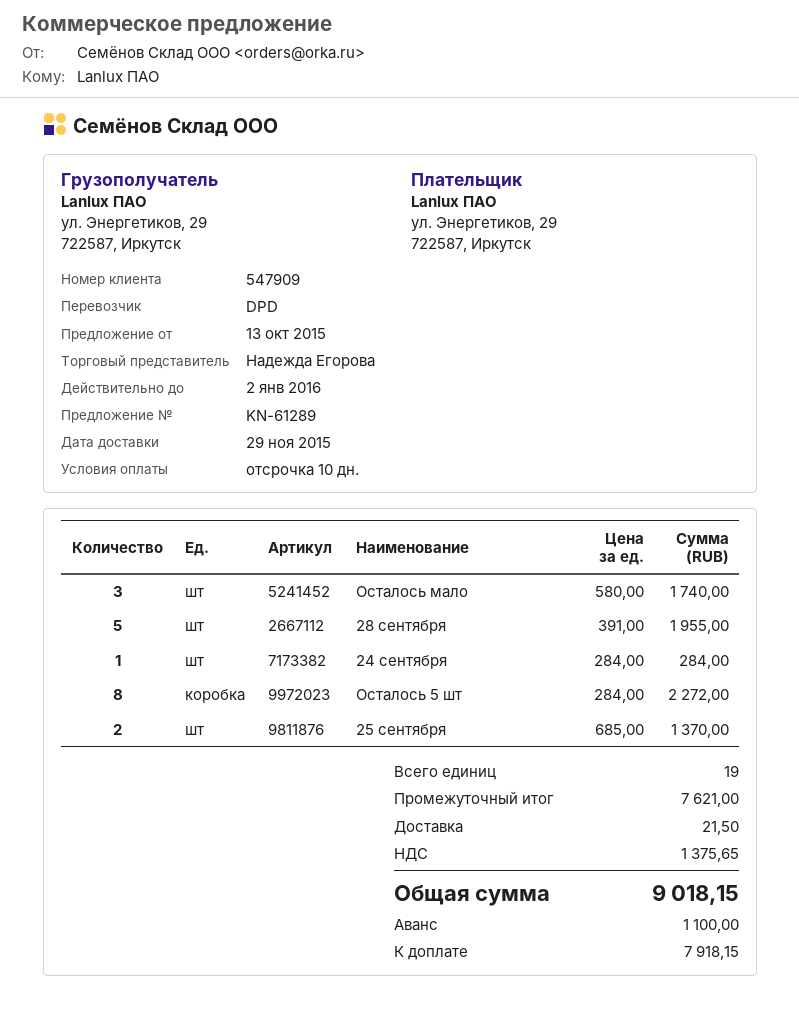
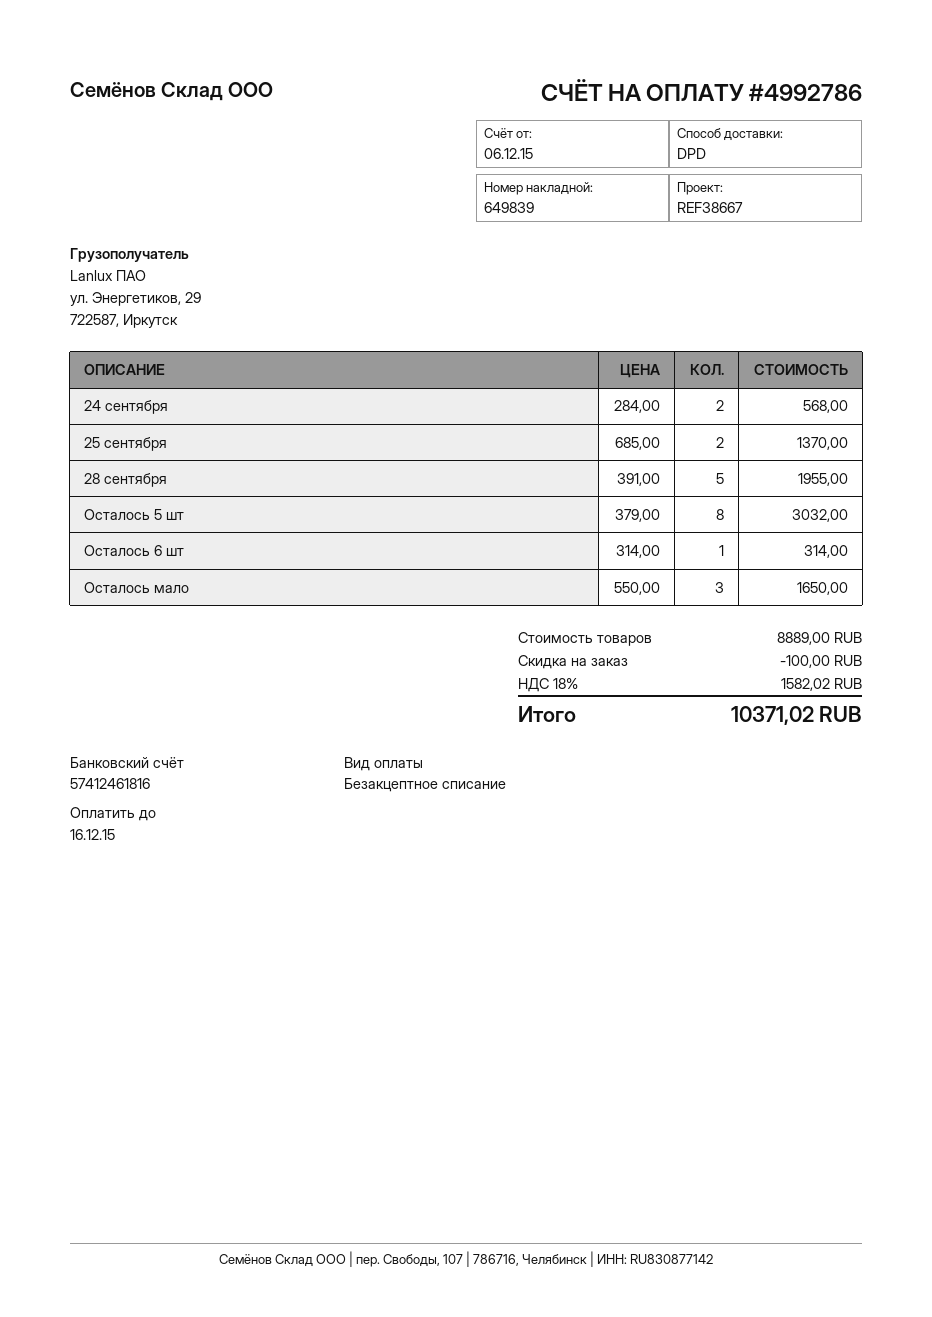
Осталось мало: 3 x 580.00 = 1740.00 -> 3 x 550.00 = 1650.00
24 сентября: 1 x 284.00 = 284.00 -> 2 x 284.00 = 568.00
Осталось 5 шт: 8 x 284.00 = 2272.00 -> 8 x 379.00 = 3032.00
Осталось 6 шт: none -> 1 x 314.00 = 314.00
subtotal: 7621.00 -> 8889.00
discount: none -> 100.00
shipping: 21.50 -> none
tax: 1375.65 -> 1582.02
total: 9018.15 -> 10371.02

